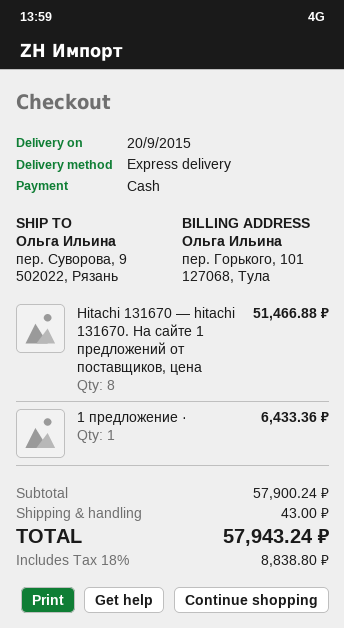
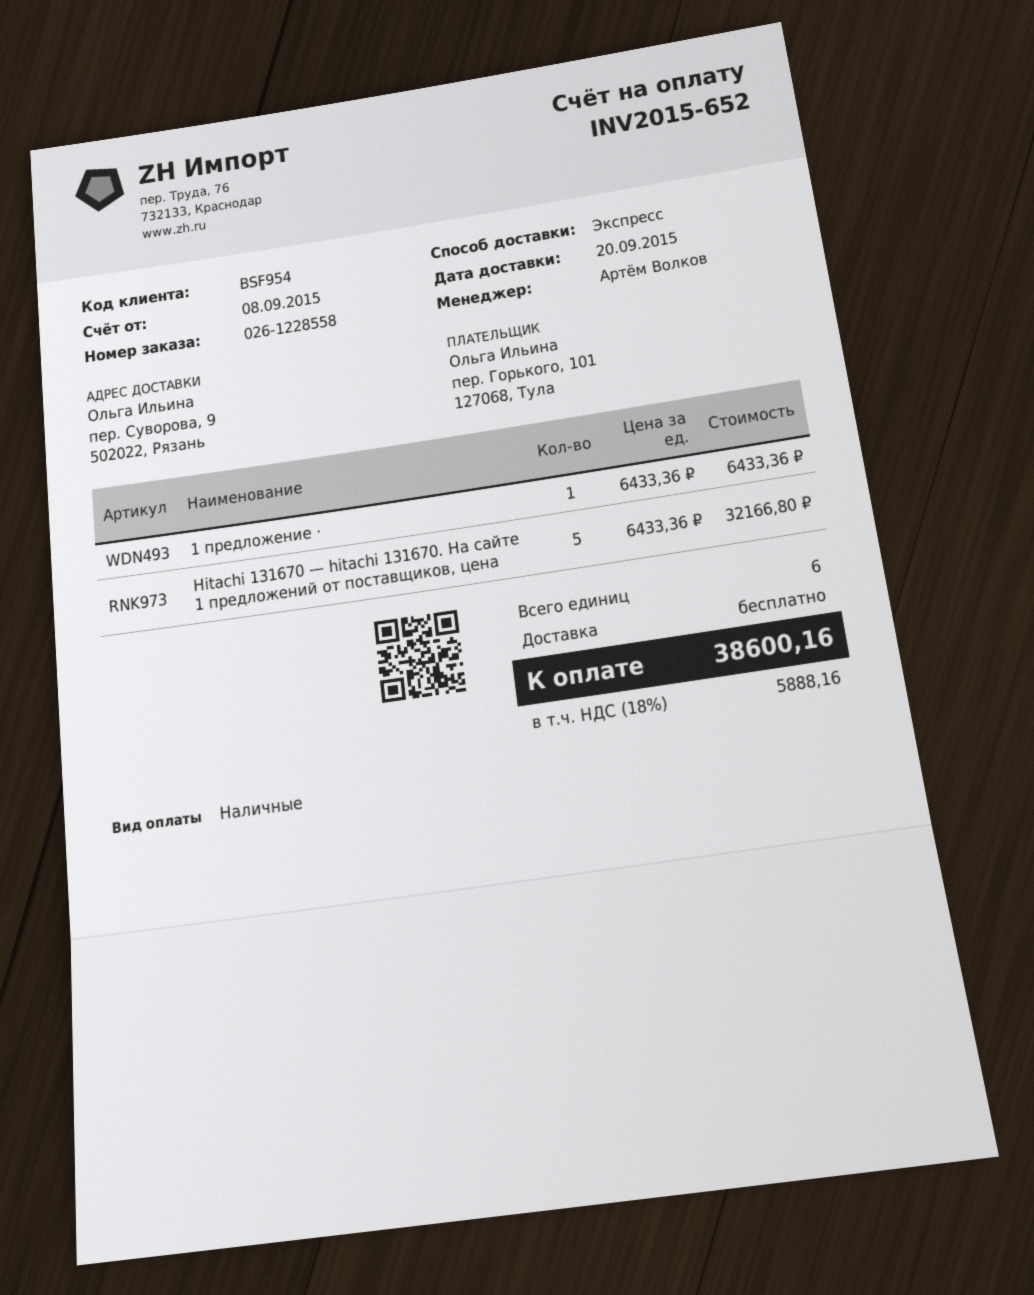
Hitachi 131670 — hitachi 131670. На сайте 1 предложений от поставщиков, цена: 8 for 51466.88 -> 5 for 32166.80
shipping: 43.00 -> 0.00
tax: 18% = 8838.80 -> 18% = 5888.16
total: 57943.24 -> 38600.16

